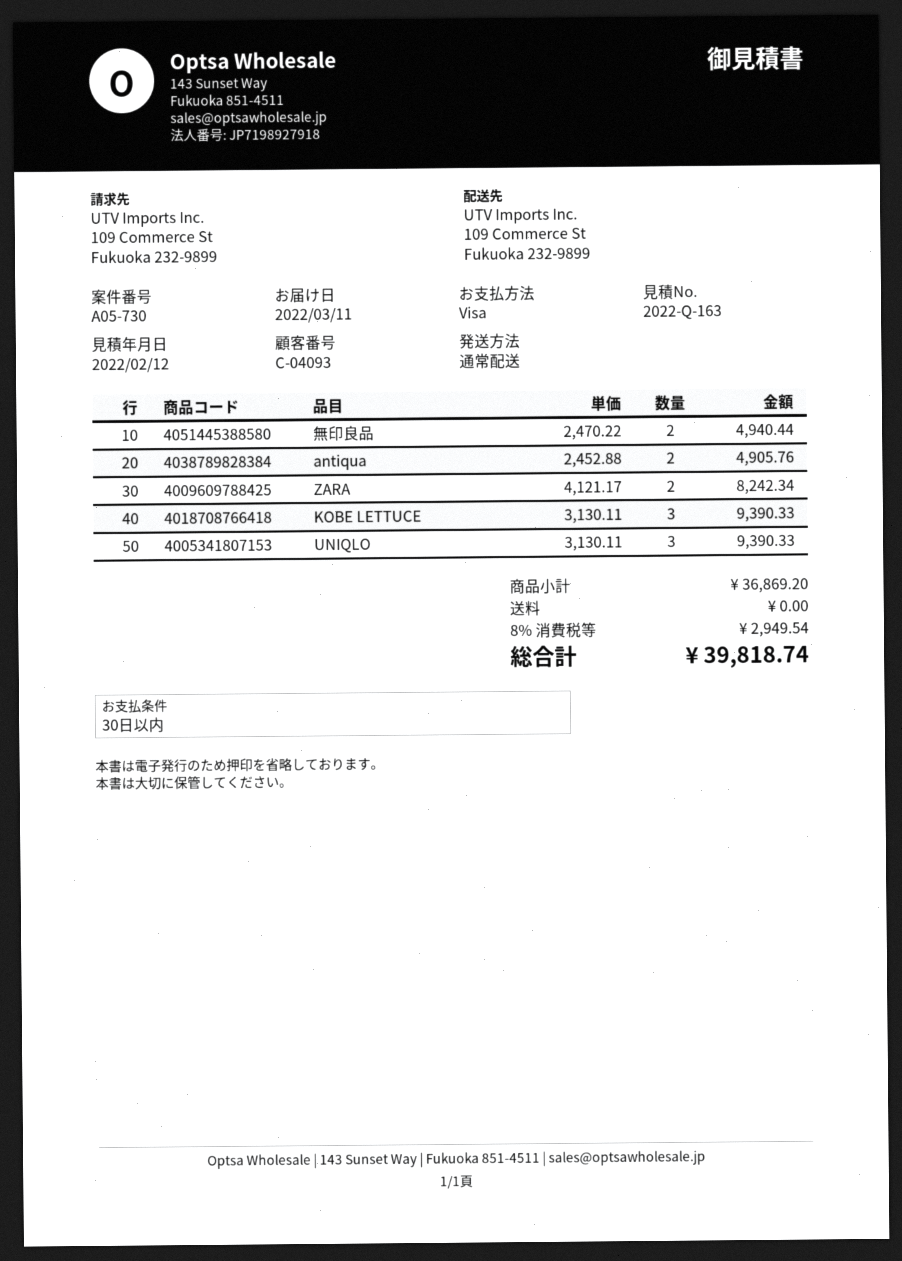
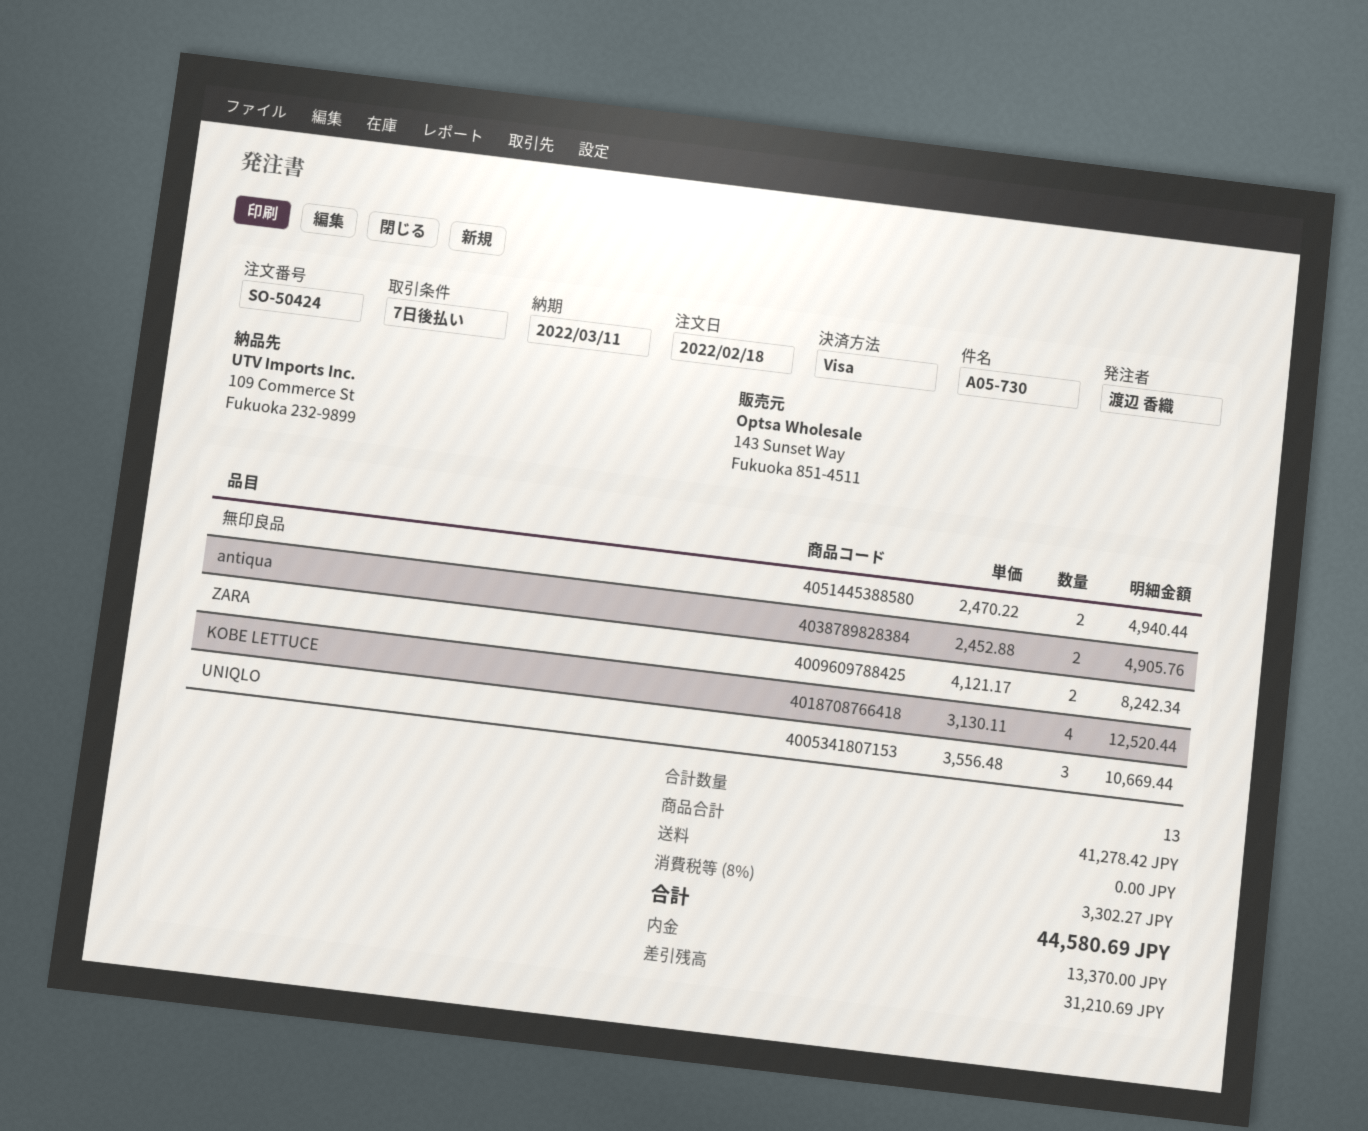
payment terms: 30 days -> 7 days
KOBE LETTUCE: 3 x 3130.11 = 9390.33 -> 4 x 3130.11 = 12520.44
UNIQLO: 3 x 3130.11 = 9390.33 -> 3 x 3556.48 = 10669.44
subtotal: 36869.20 -> 41278.42
tax: 8% = 2949.54 -> 8% = 3302.27
total: 39818.74 -> 44580.69

